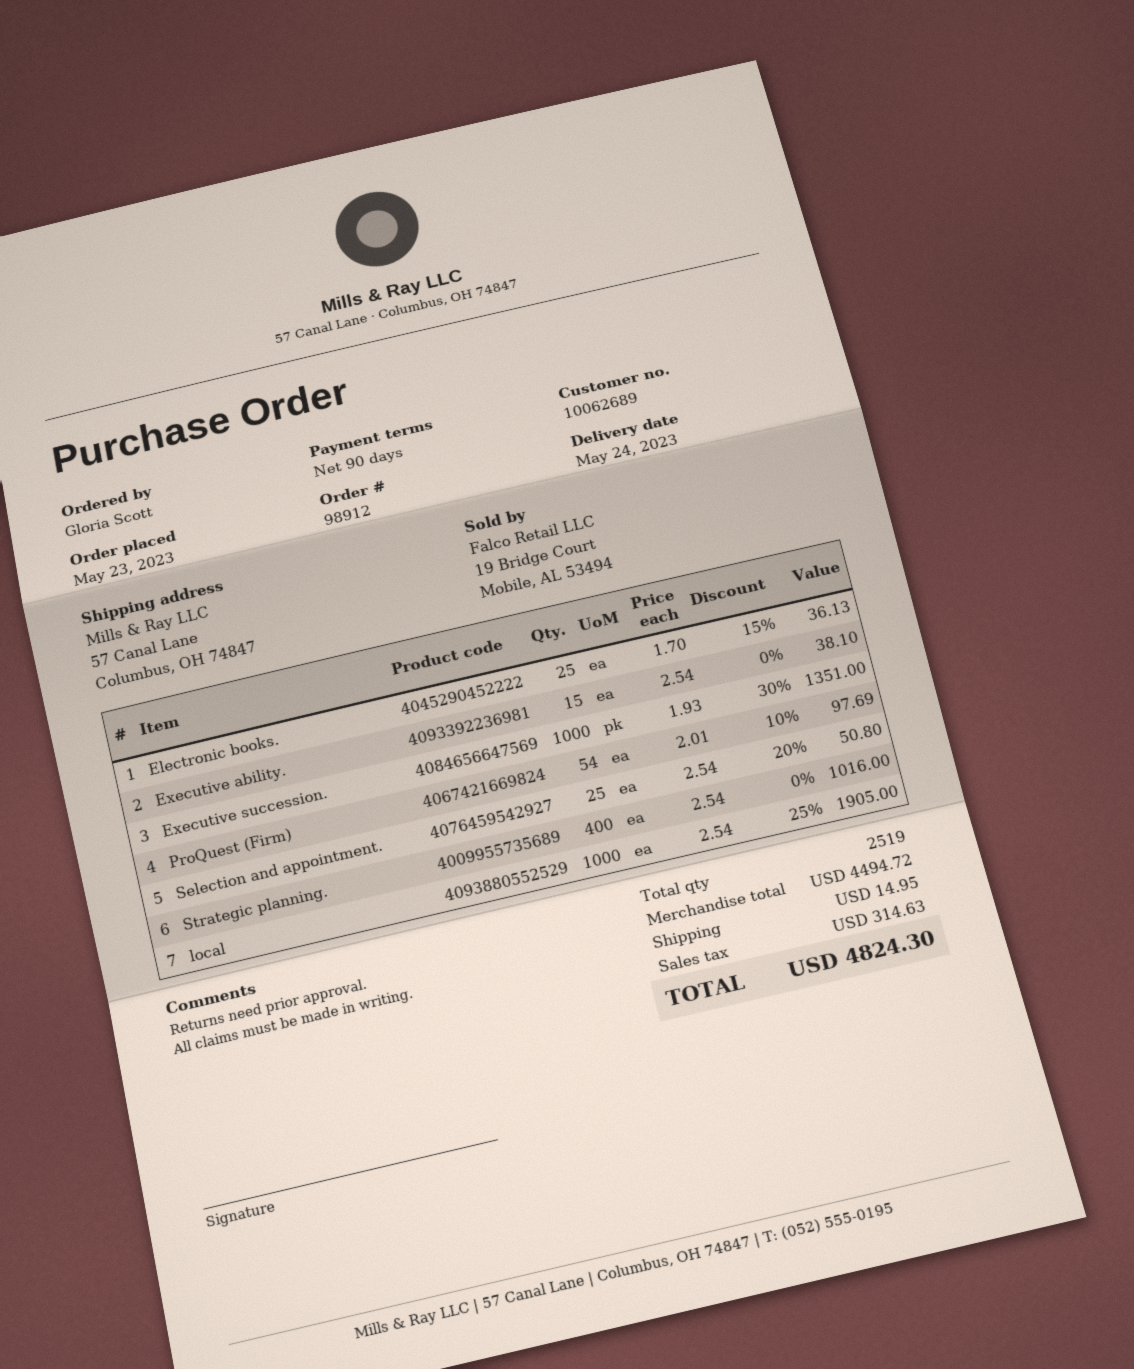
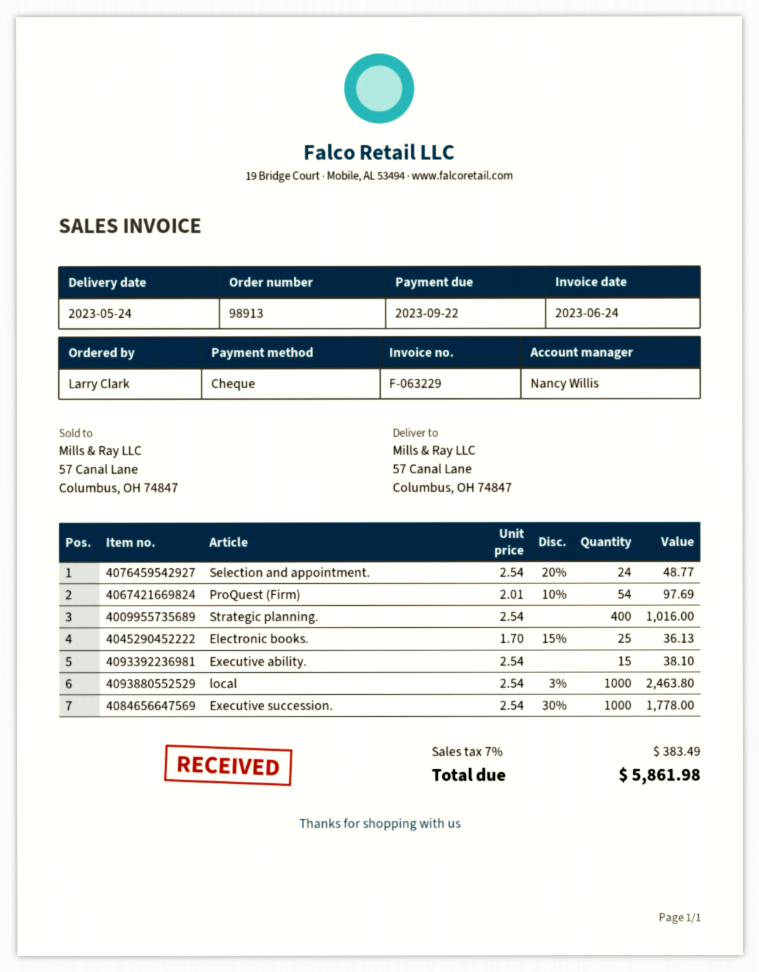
order number: 98912 -> 98913
ordered by: Gloria Scott -> Larry Clark
Executive succession.: 1000 x 1.93 - 30% = 1351.00 -> 1000 x 2.54 - 30% = 1778.00
Selection and appointment.: 25 x 2.54 - 20% = 50.80 -> 24 x 2.54 - 20% = 48.77
local: 1000 x 2.54 - 25% = 1905.00 -> 1000 x 2.54 - 3% = 2463.80
shipping: 14.95 -> none
tax: 314.63 -> 383.49
total: 4824.30 -> 5861.98

